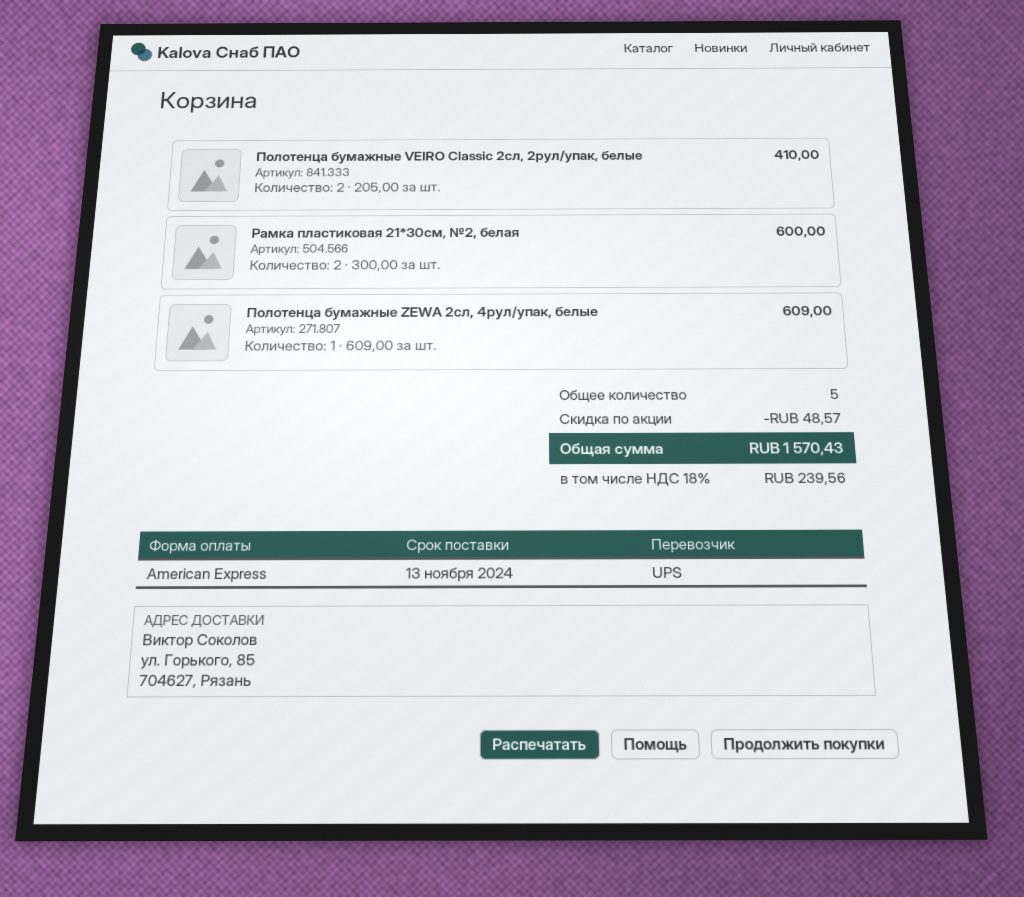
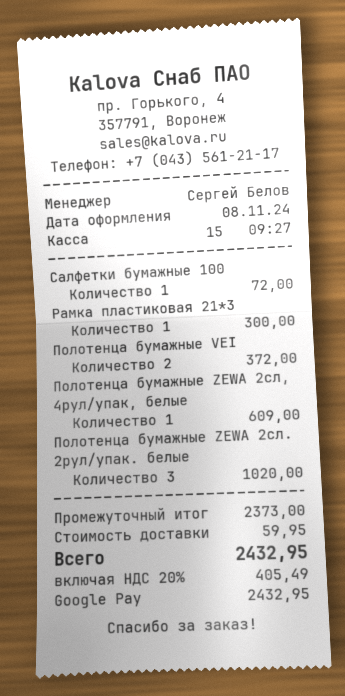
payment method: American Express -> Google Pay
Полотенца бумажные VEIRO Classic 2сл, 2рул/упак, белые: 2 for 410.00 -> 2 for 372.00
Рамка пластиковая 21*30см, №2, белая: 2 for 600.00 -> 1 for 300.00
Салфетки бумажные 100: none -> 1 for 72.00
Полотенца бумажные ZEWA 2сл. 2рул/упак. белые: none -> 3 for 1020.00
discount: 48.57 -> none
shipping: none -> 59.95
tax: 18% = 239.56 -> 20% = 405.49
total: 1570.43 -> 2432.95

